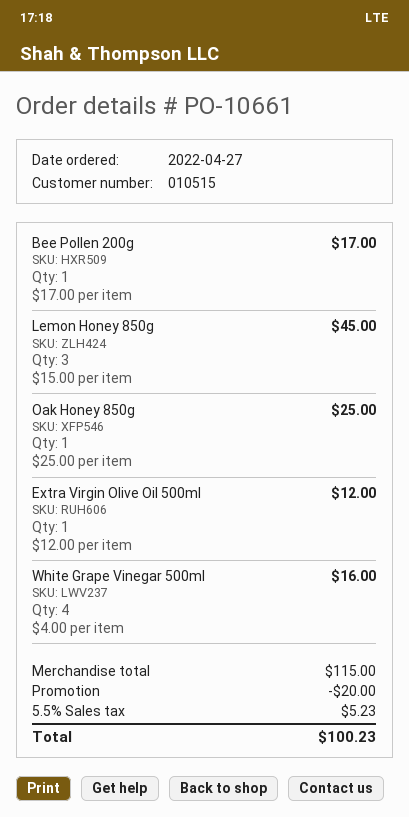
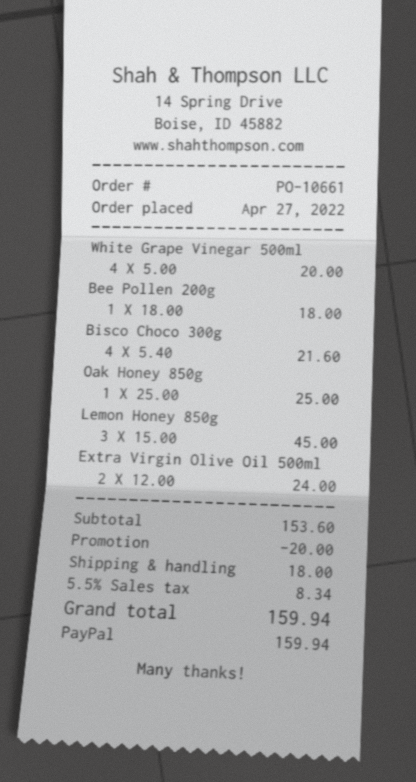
Bee Pollen 200g: 1 x 17.00 = 17.00 -> 1 x 18.00 = 18.00
Extra Virgin Olive Oil 500ml: 1 x 12.00 = 12.00 -> 2 x 12.00 = 24.00
White Grape Vinegar 500ml: 4 x 4.00 = 16.00 -> 4 x 5.00 = 20.00
Bisco Choco 300g: none -> 4 x 5.40 = 21.60
subtotal: 115.00 -> 153.60
shipping: none -> 18.00
tax: 5.5% = 5.23 -> 5.5% = 8.34
total: 100.23 -> 159.94

